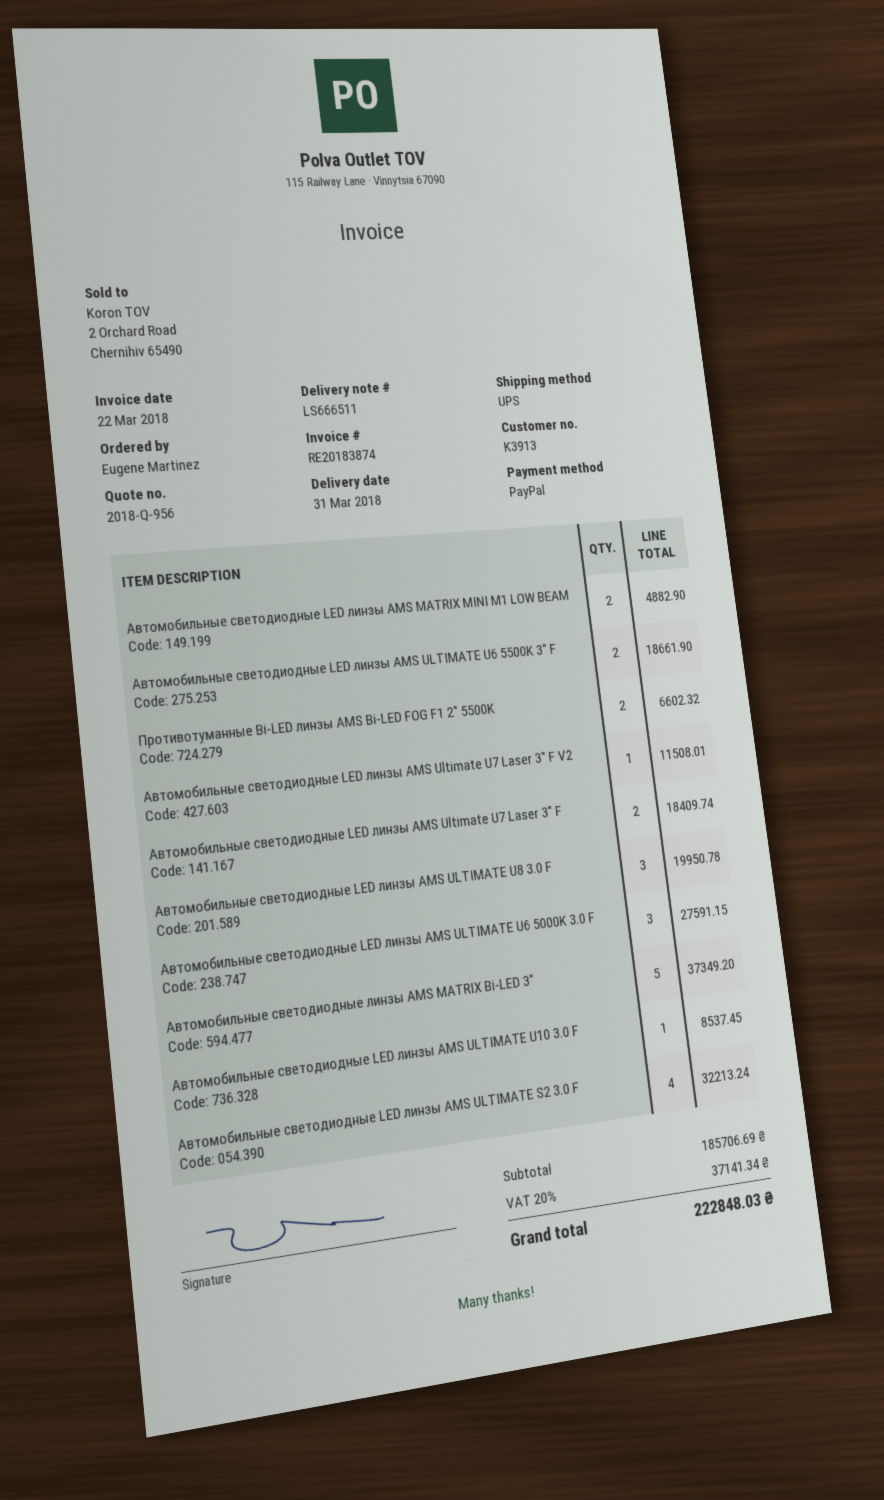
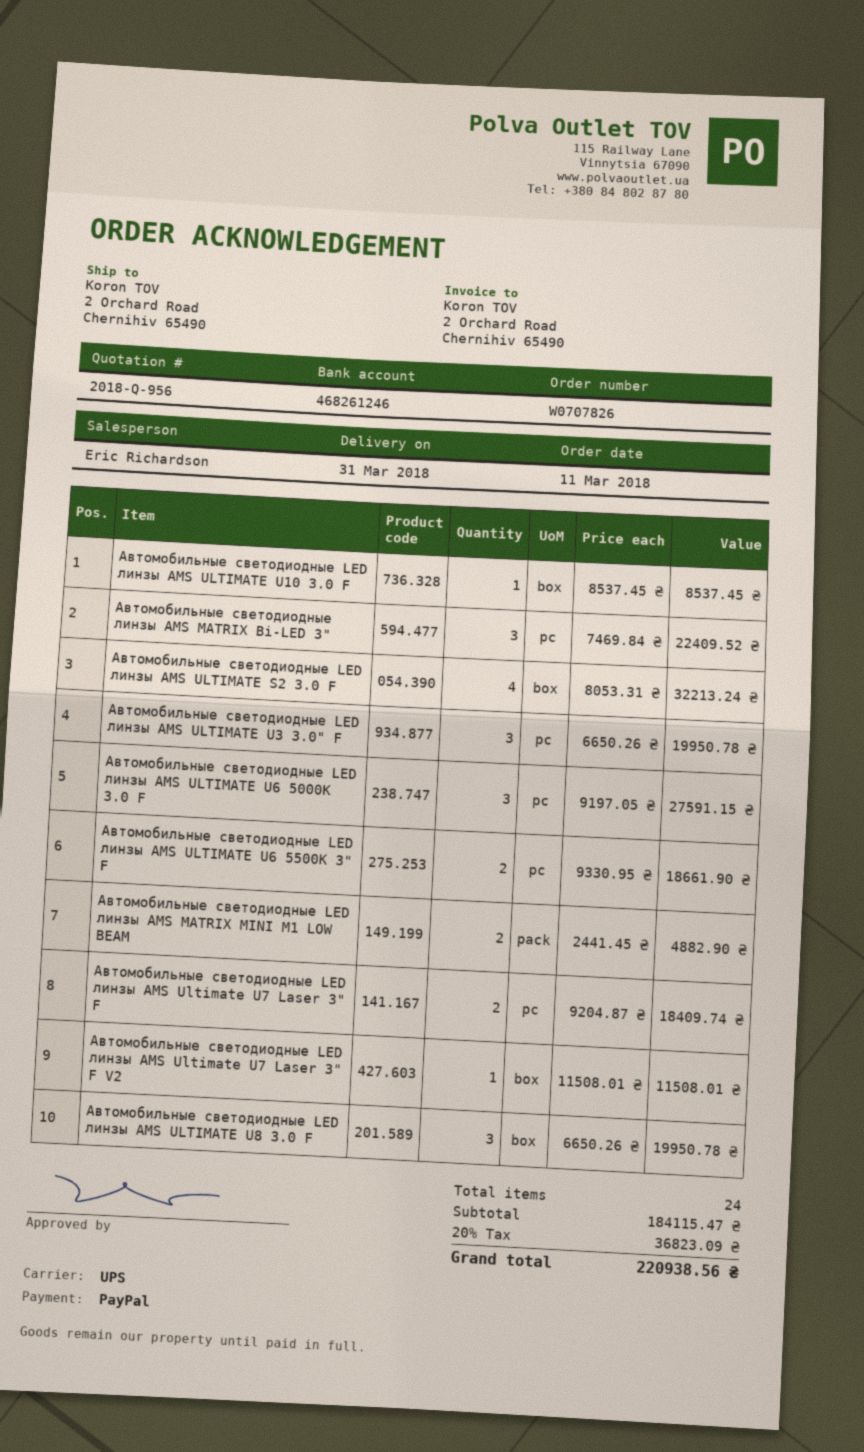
Противотуманные Bi-LED линзы AMS Bi-LED FOG F1 2" 5500K: 2 for 6602.32 -> none
Автомобильные светодиодные линзы AMS MATRIX Bi-LED 3": 5 for 37349.20 -> 3 for 22409.52
Автомобильные светодиодные LED линзы AMS ULTIMATE U3 3.0" F: none -> 3 for 19950.78
subtotal: 185706.69 -> 184115.47
tax: 20% = 37141.34 -> 20% = 36823.09
total: 222848.03 -> 220938.56

